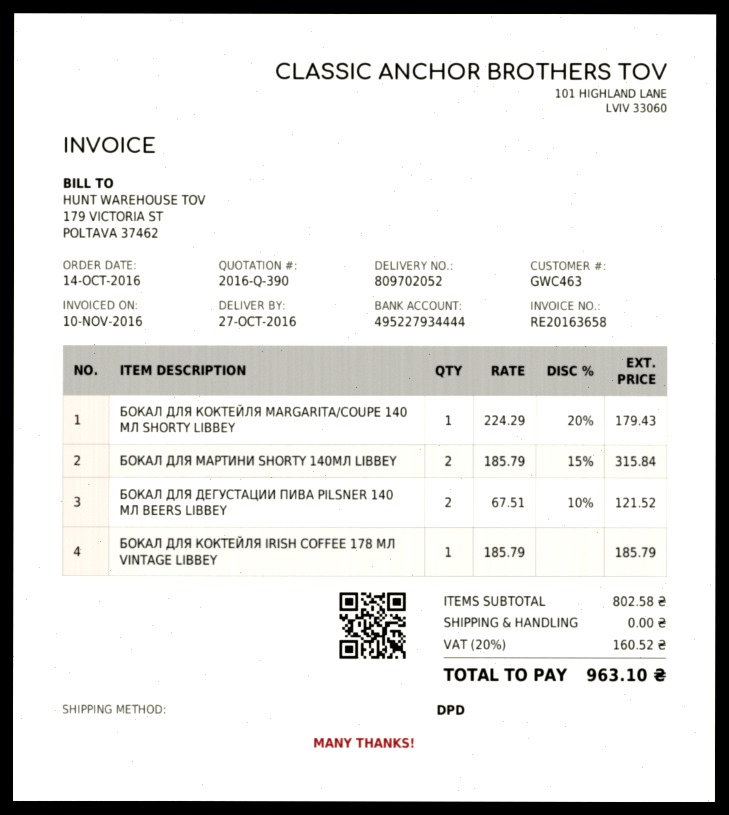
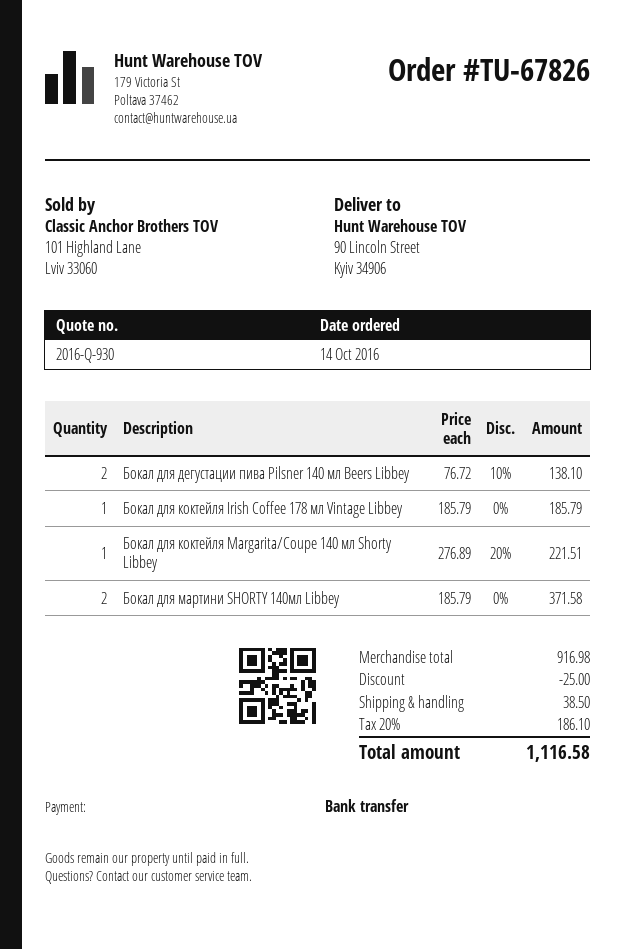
quote number: 2016-Q-390 -> 2016-Q-930
БОКАЛ ДЛЯ КОКТЕЙЛЯ MARGARITA/COUPE 140 МЛ SHORTY LIBBEY: 1 x 224.29 - 20% = 179.43 -> 1 x 276.89 - 20% = 221.51
БОКАЛ ДЛЯ МАРТИНИ SHORTY 140МЛ LIBBEY: 2 x 185.79 - 15% = 315.84 -> 2 x 185.79 = 371.58
БОКАЛ ДЛЯ ДЕГУСТАЦИИ ПИВА PILSNER 140 МЛ BEERS LIBBEY: 2 x 67.51 - 10% = 121.52 -> 2 x 76.72 - 10% = 138.10
subtotal: 802.58 -> 916.98
discount: none -> 25.00
shipping: 0.00 -> 38.50
tax: 20% = 160.52 -> 20% = 186.10
total: 963.10 -> 1116.58

